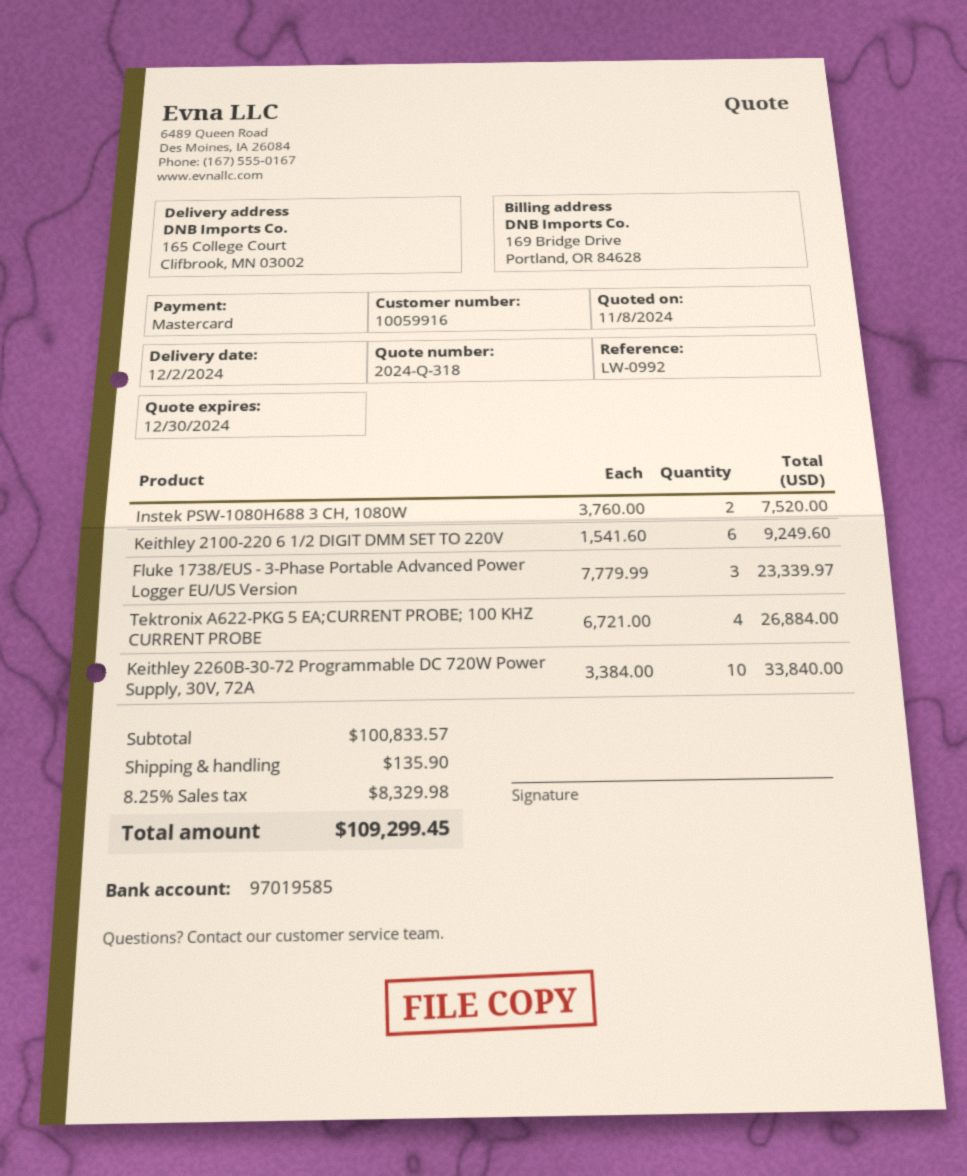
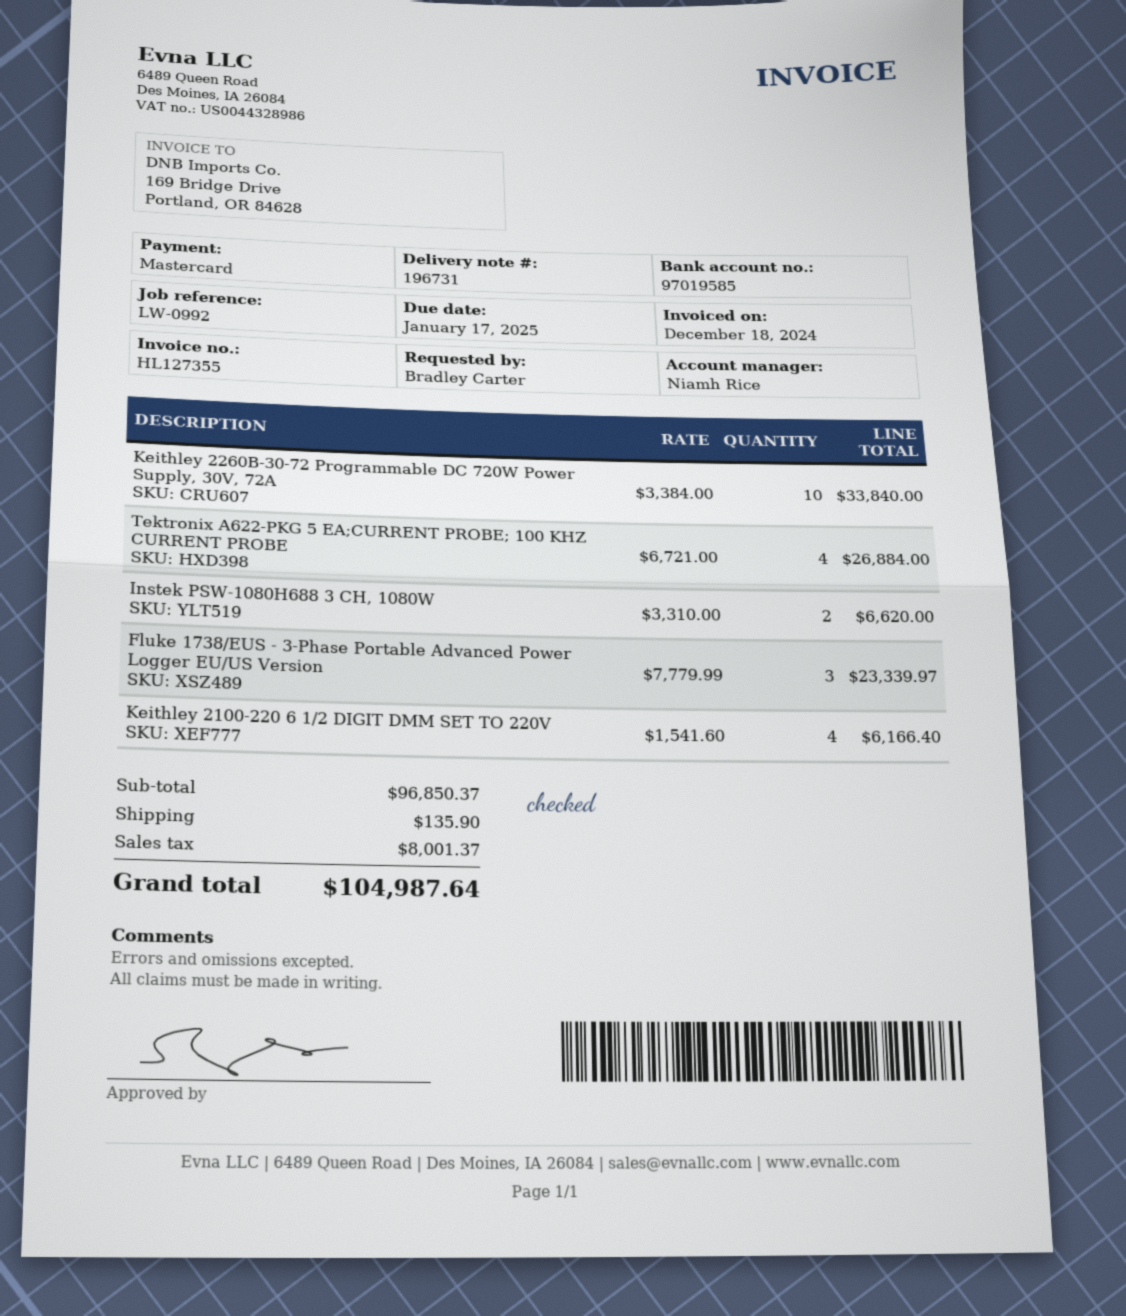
Instek PSW-1080H688 3 CH, 1080W: 2 x 3760.00 = 7520.00 -> 2 x 3310.00 = 6620.00
Keithley 2100-220 6 1/2 DIGIT DMM SET TO 220V: 6 x 1541.60 = 9249.60 -> 4 x 1541.60 = 6166.40
subtotal: 100833.57 -> 96850.37
tax: 8329.98 -> 8001.37
total: 109299.45 -> 104987.64

